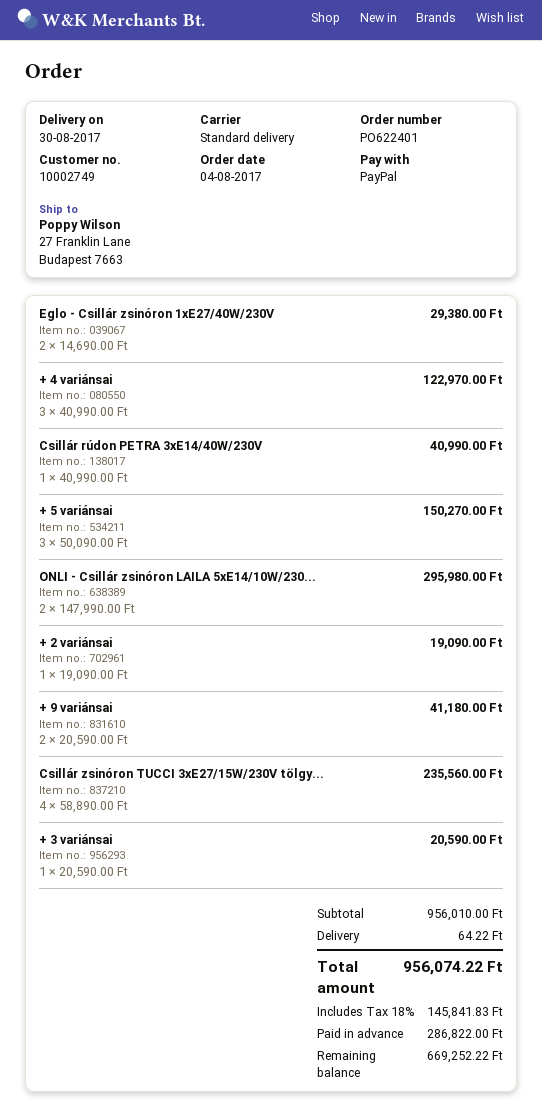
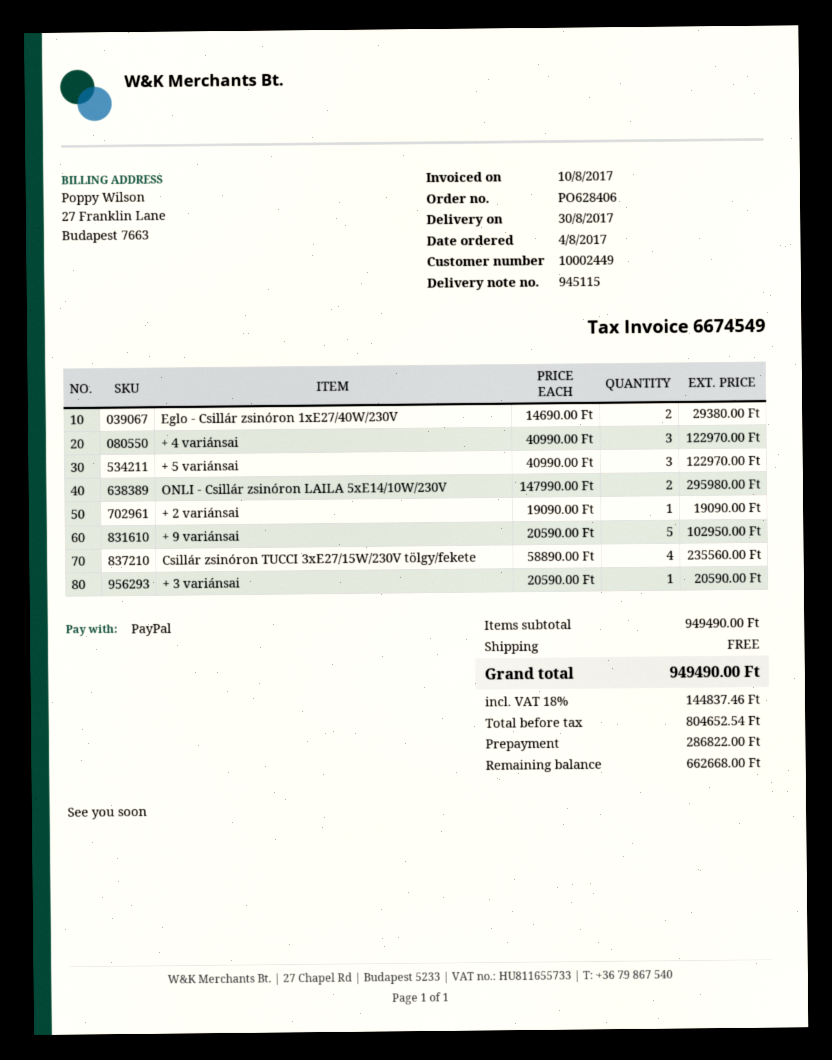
order number: PO622401 -> PO628406
customer number: 10002749 -> 10002449
Csillár rúdon PETRA 3xE14/40W/230V: 1 x 40990.00 = 40990.00 -> none
+ 5 variánsai: 3 x 50090.00 = 150270.00 -> 3 x 40990.00 = 122970.00
+ 9 variánsai: 2 x 20590.00 = 41180.00 -> 5 x 20590.00 = 102950.00
subtotal: 956010.00 -> 949490.00
shipping: 64.22 -> 0.00
tax: 18% = 145841.83 -> 18% = 144837.46
total: 956074.22 -> 949490.00
balance: 669252.22 -> 662668.00

